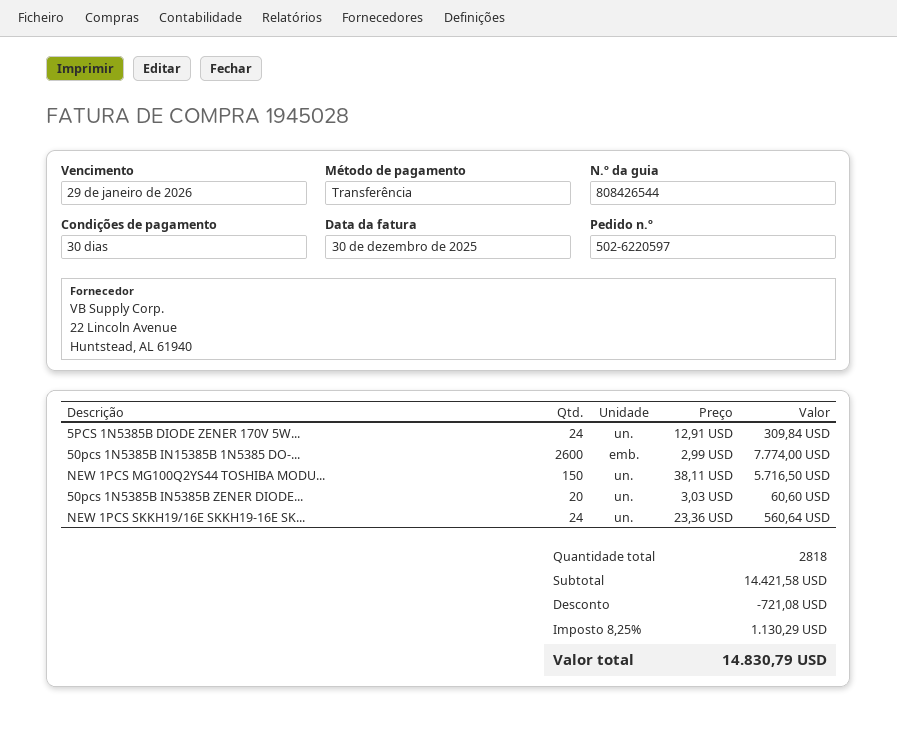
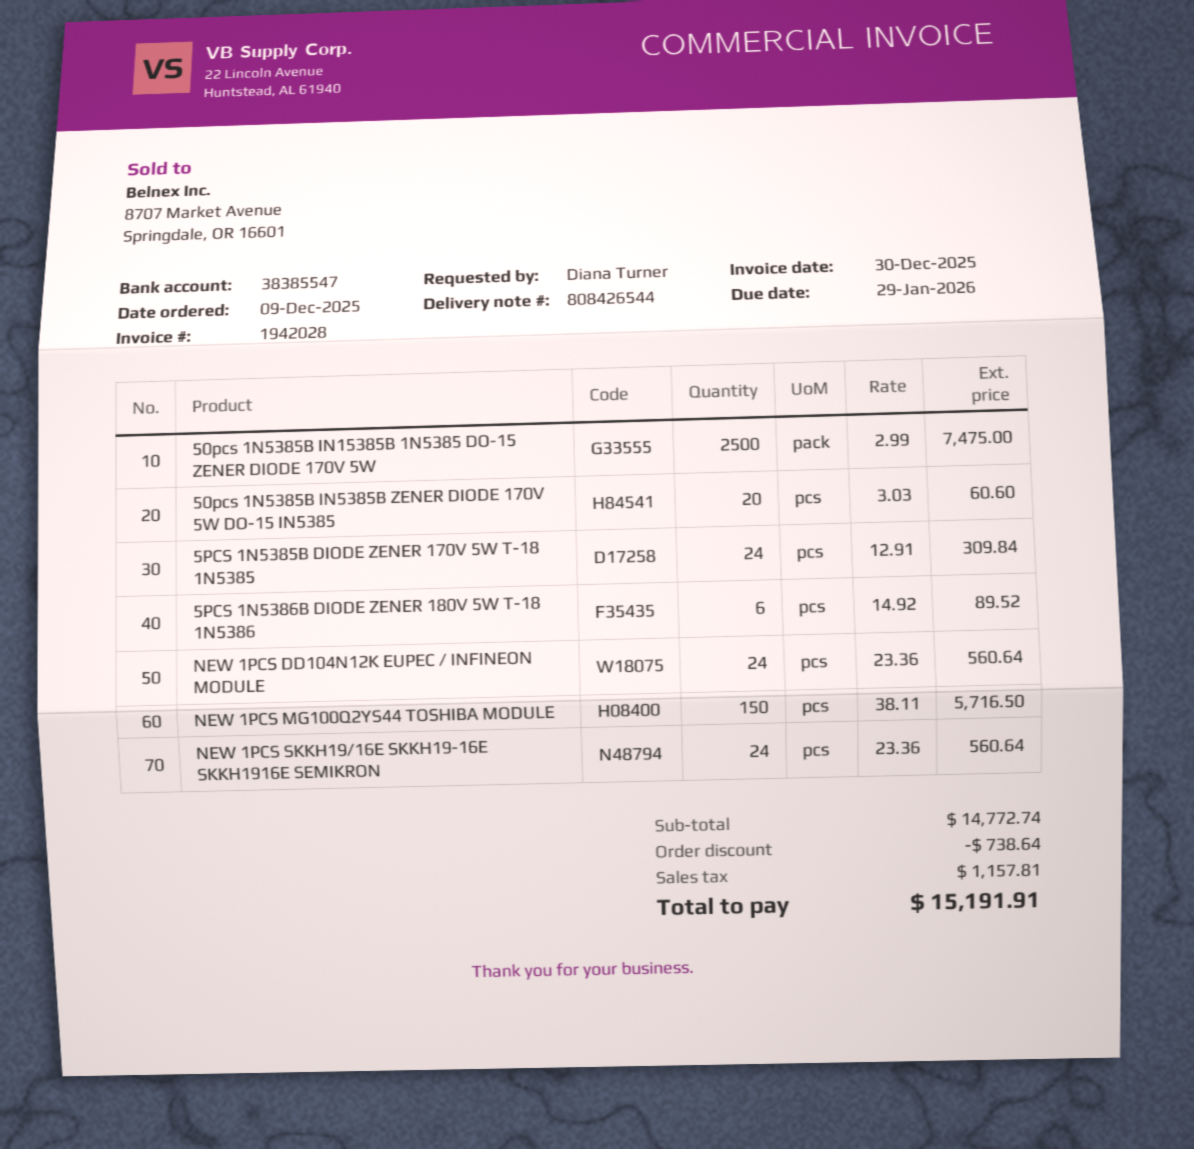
invoice number: 1945028 -> 1942028
50pcs 1N5385B IN15385B 1N5385 DO-...: 2600 x 2.99 = 7774.00 -> 2500 x 2.99 = 7475.00
5PCS 1N5386B DIODE ZENER 180V 5W T-18 1N5386: none -> 6 x 14.92 = 89.52
NEW 1PCS DD104N12K EUPEC / INFINEON MODULE: none -> 24 x 23.36 = 560.64
subtotal: 14421.58 -> 14772.74
discount: 721.08 -> 738.64
tax: 1130.29 -> 1157.81
total: 14830.79 -> 15191.91

